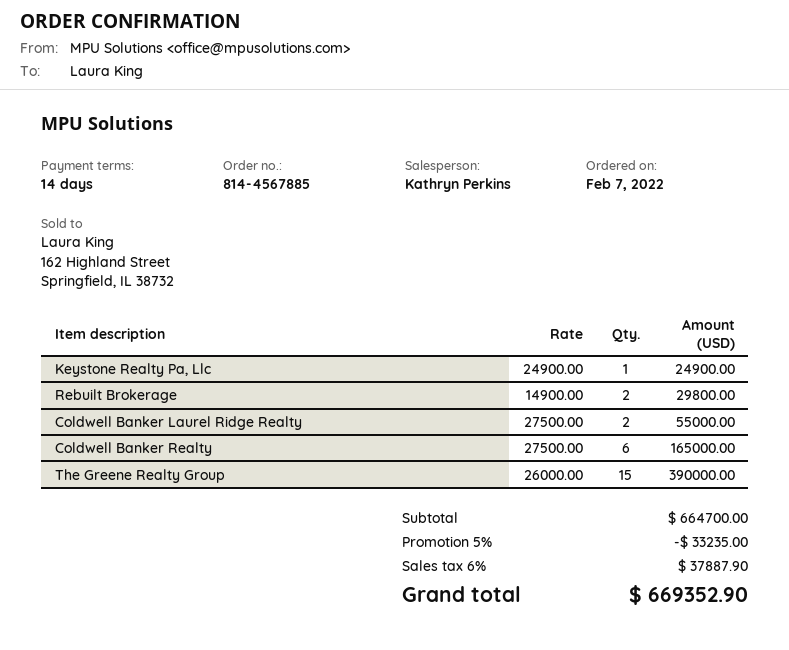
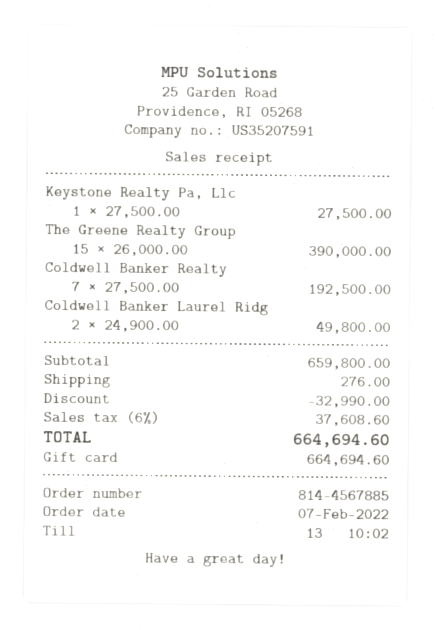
Keystone Realty Pa, Llc: 1 x 24900.00 = 24900.00 -> 1 x 27500.00 = 27500.00
Rebuilt Brokerage: 2 x 14900.00 = 29800.00 -> none
Coldwell Banker Laurel Ridge Realty: 2 x 27500.00 = 55000.00 -> 2 x 24900.00 = 49800.00
Coldwell Banker Realty: 6 x 27500.00 = 165000.00 -> 7 x 27500.00 = 192500.00
subtotal: 664700.00 -> 659800.00
discount: 33235.00 -> 32990.00
shipping: none -> 276.00
tax: 6% = 37887.90 -> 6% = 37608.60
total: 669352.90 -> 664694.60

